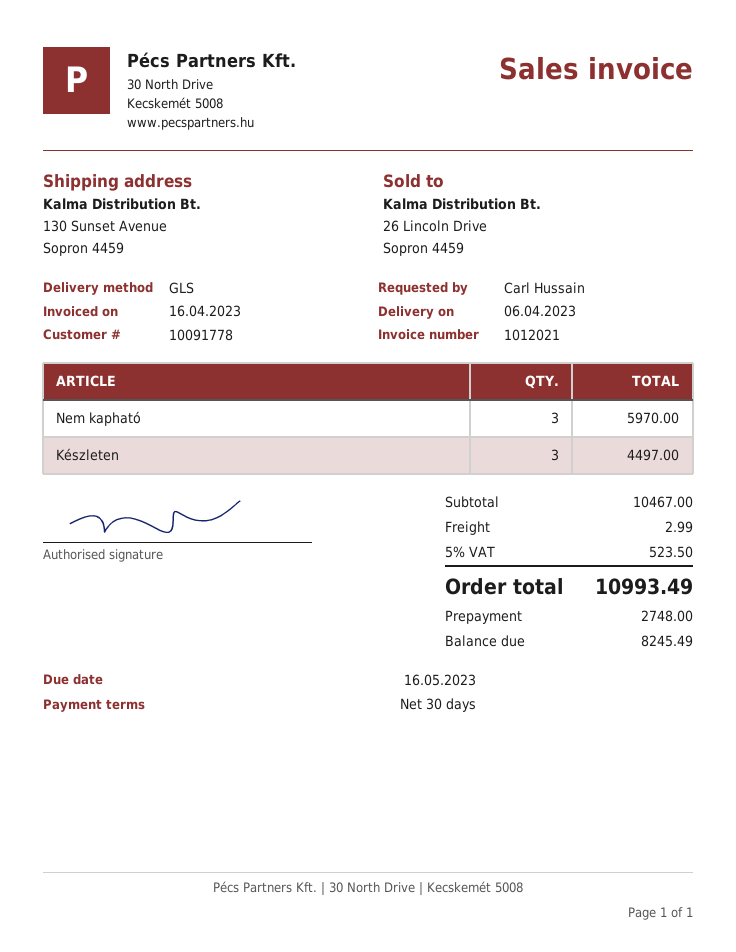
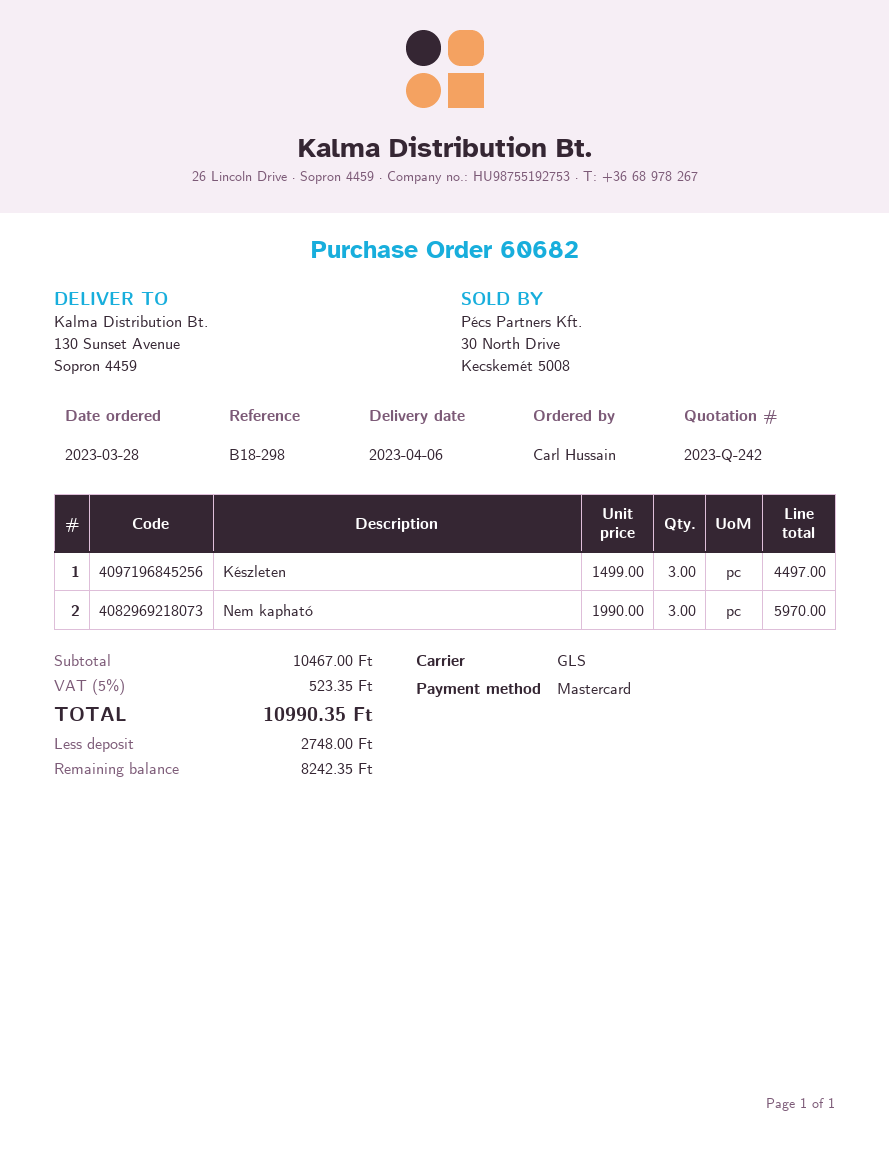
shipping: 2.99 -> none
tax: 5% = 523.50 -> 5% = 523.35
total: 10993.49 -> 10990.35
balance: 8245.49 -> 8242.35

